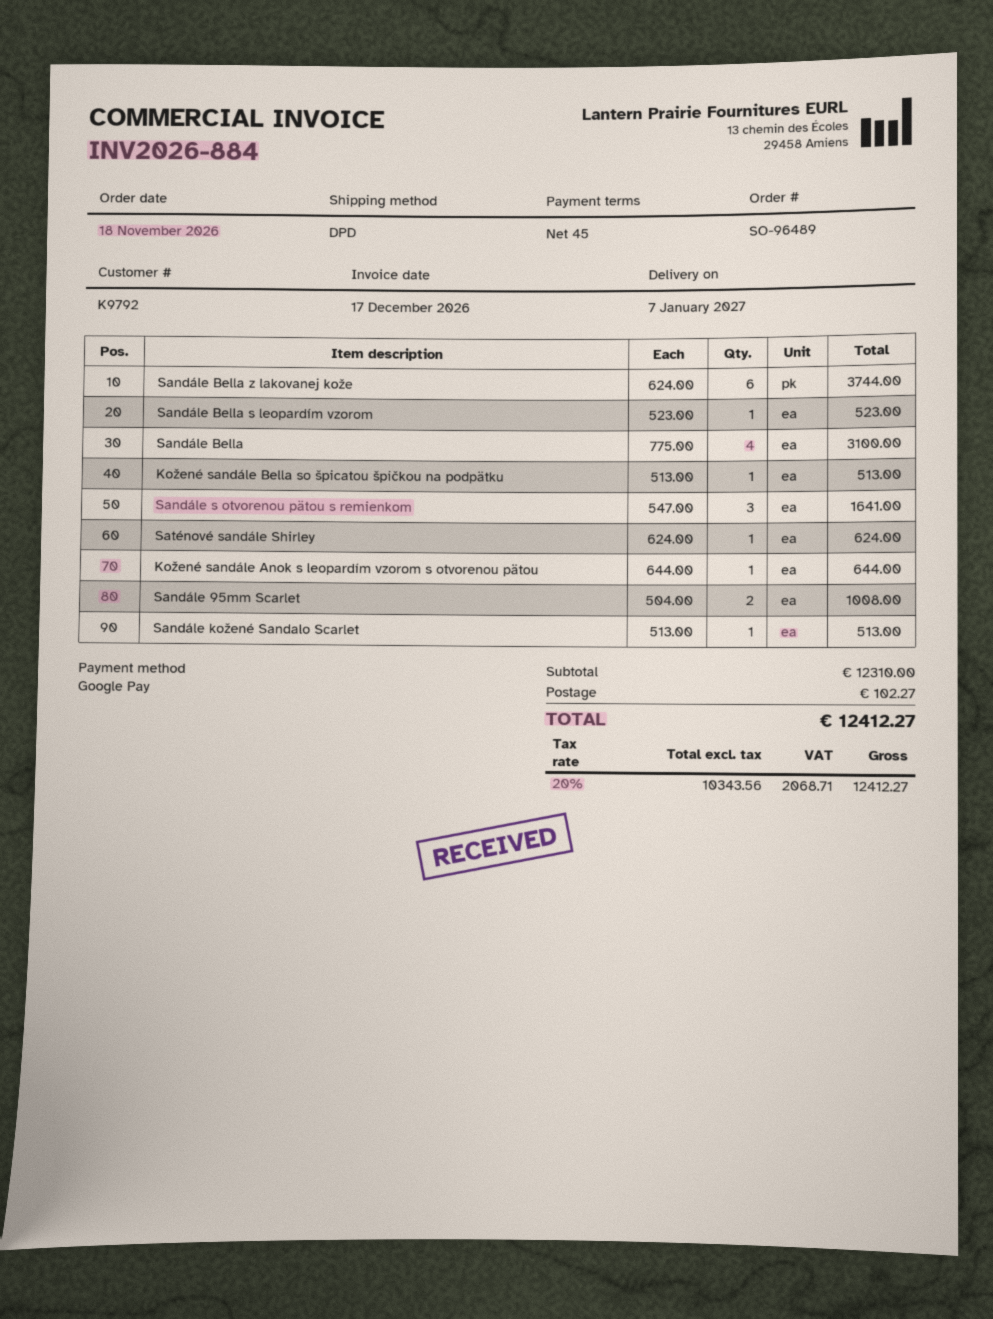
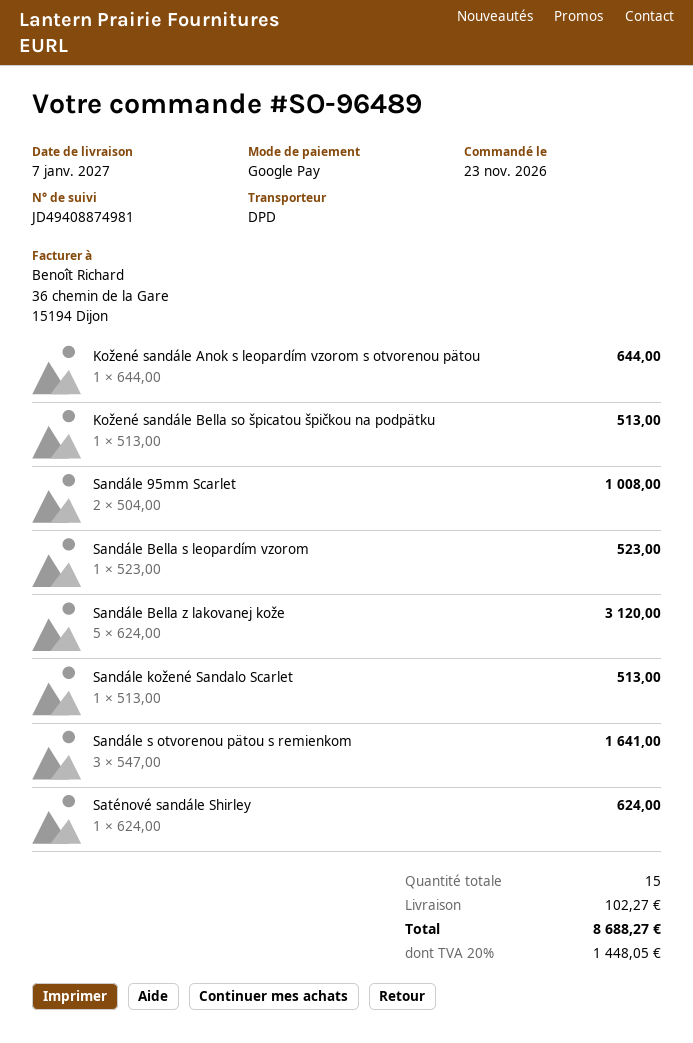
order date: 2026-11-18 -> 2026-11-23
Sandále Bella z lakovanej kože: 6 x 624.00 = 3744.00 -> 5 x 624.00 = 3120.00
Sandále Bella: 4 x 775.00 = 3100.00 -> none
tax: 20% = 2068.71 -> 20% = 1448.05
total: 12412.27 -> 8688.27

